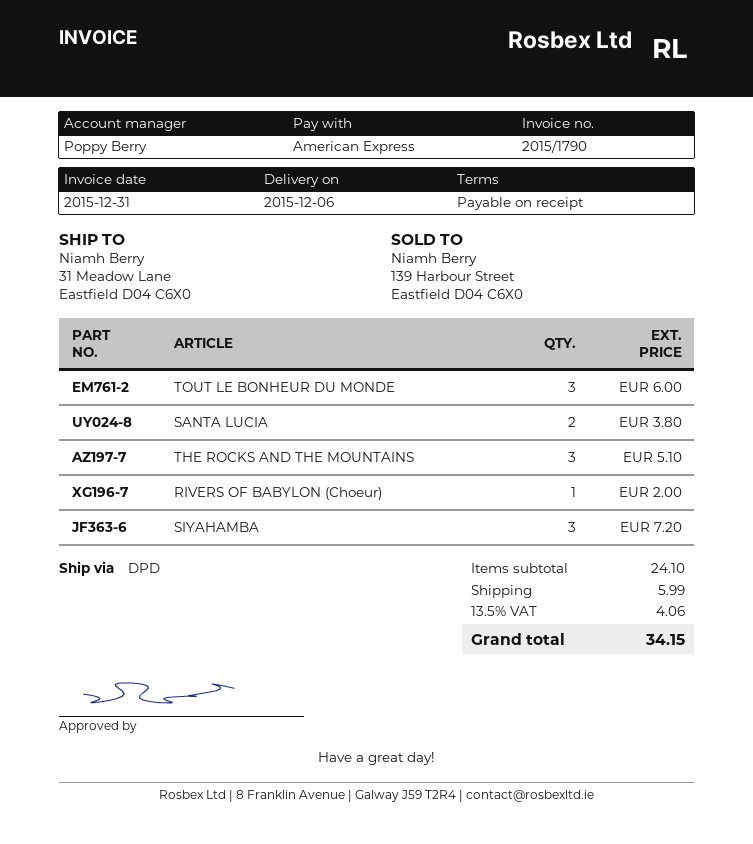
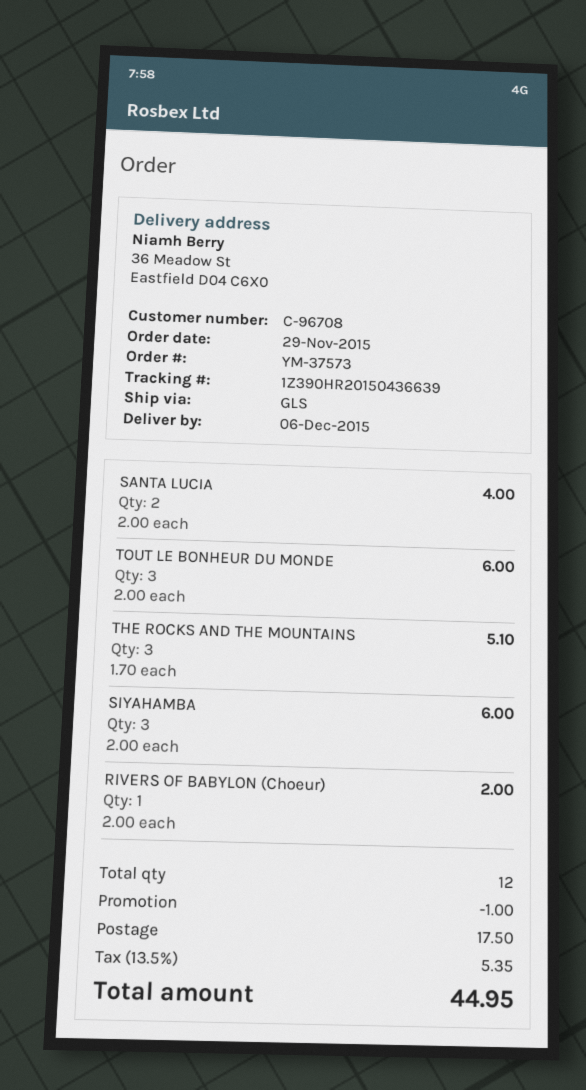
shipping method: DPD -> GLS
ship to: 31 Meadow Lane, Eastfield D04 C6X0 -> 36 Meadow St, Eastfield D04 C6X0
SANTA LUCIA: 2 for 3.80 -> 2 for 4.00
SIYAHAMBA: 3 for 7.20 -> 3 for 6.00
discount: none -> 1.00
shipping: 5.99 -> 17.50
tax: 13.5% = 4.06 -> 13.5% = 5.35
total: 34.15 -> 44.95

